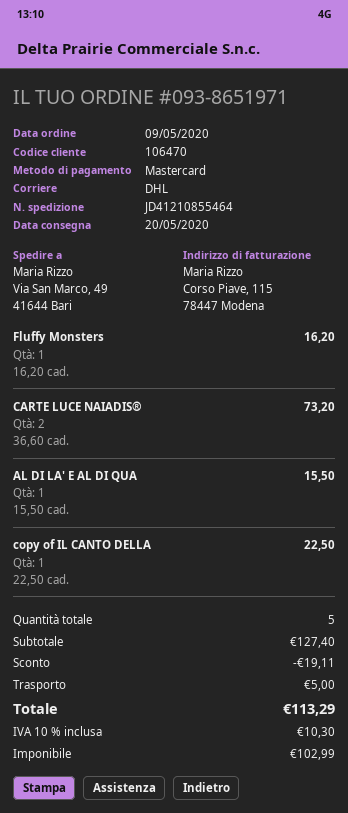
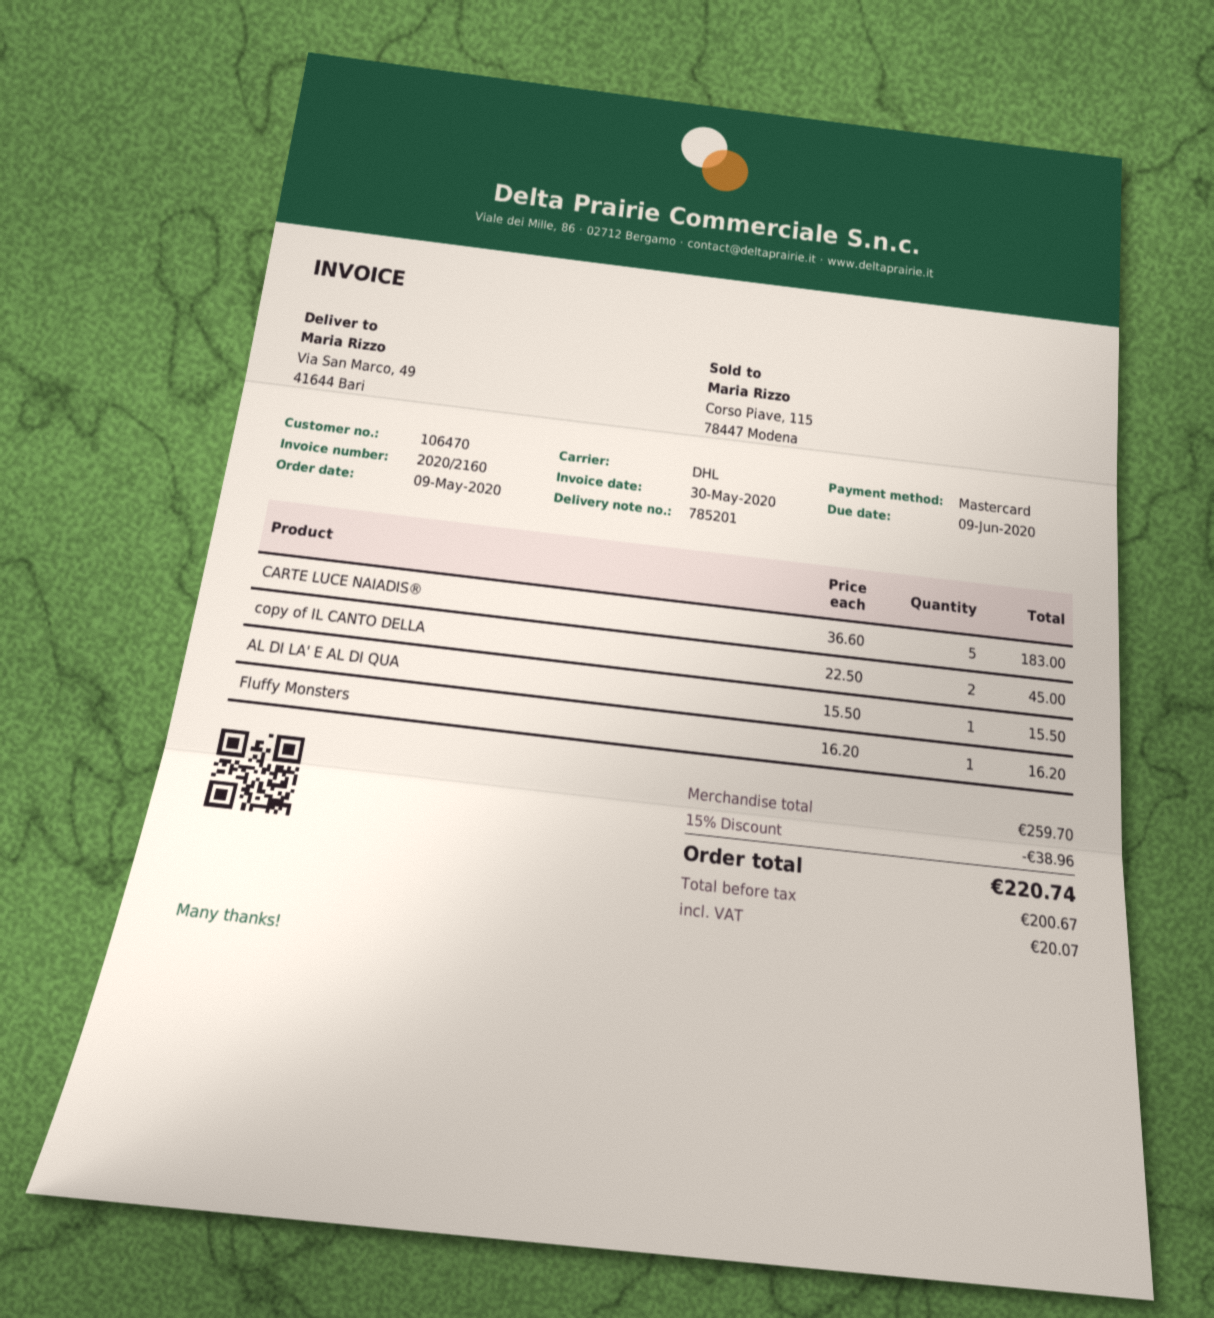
CARTE LUCE NAIADIS®: 2 x 36.60 = 73.20 -> 5 x 36.60 = 183.00
copy of IL CANTO DELLA: 1 x 22.50 = 22.50 -> 2 x 22.50 = 45.00
subtotal: 127.40 -> 259.70
discount: 19.11 -> 38.96
shipping: 5.00 -> none
net: 102.99 -> 200.67
tax: 10.30 -> 20.07
total: 113.29 -> 220.74

